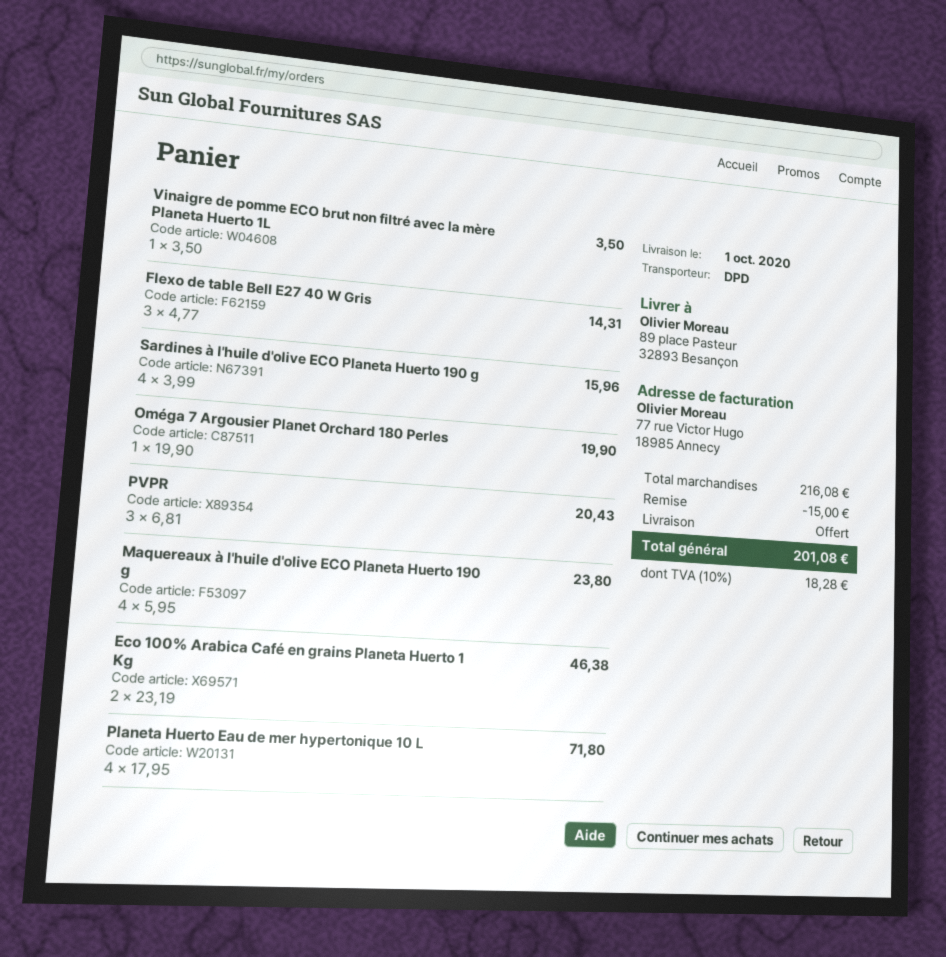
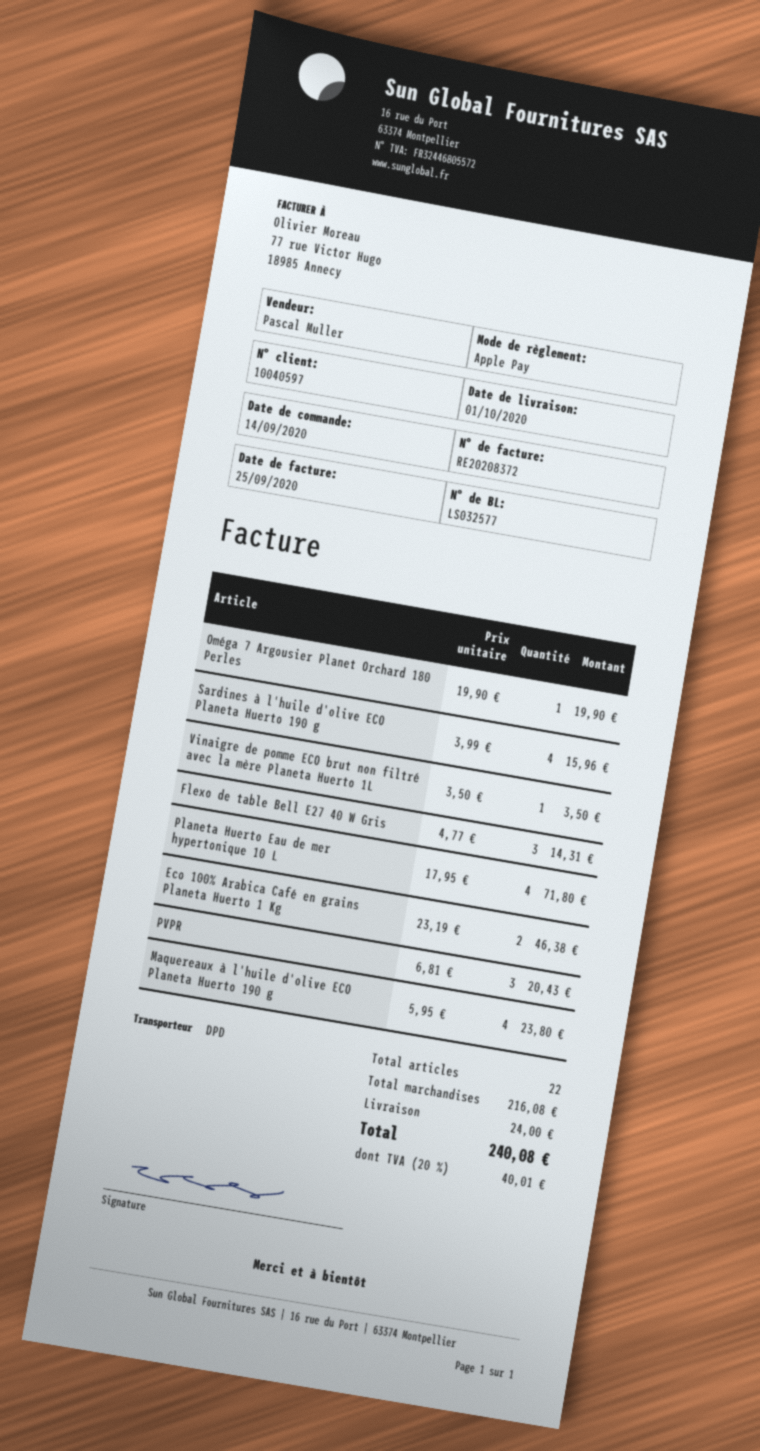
discount: 15.00 -> none
shipping: 0.00 -> 24.00
tax: 10% = 18.28 -> 20% = 40.01
total: 201.08 -> 240.08

